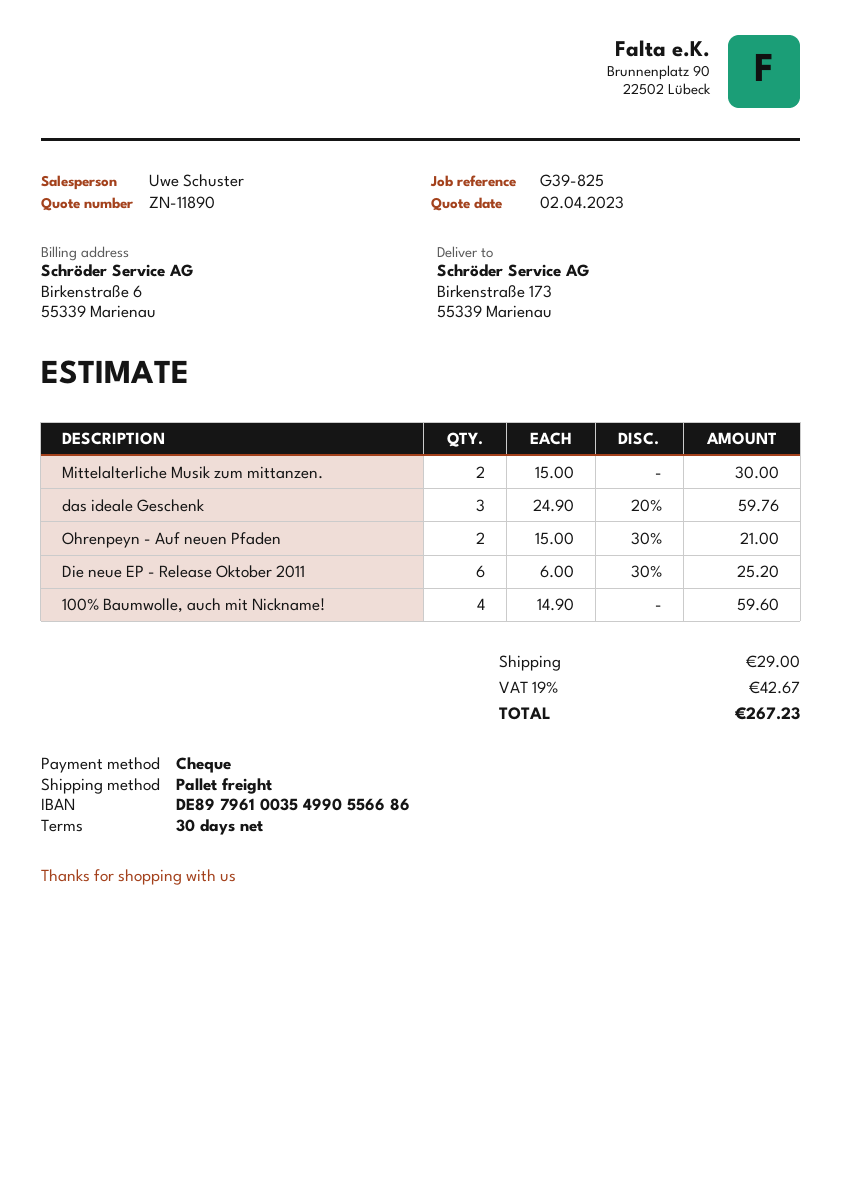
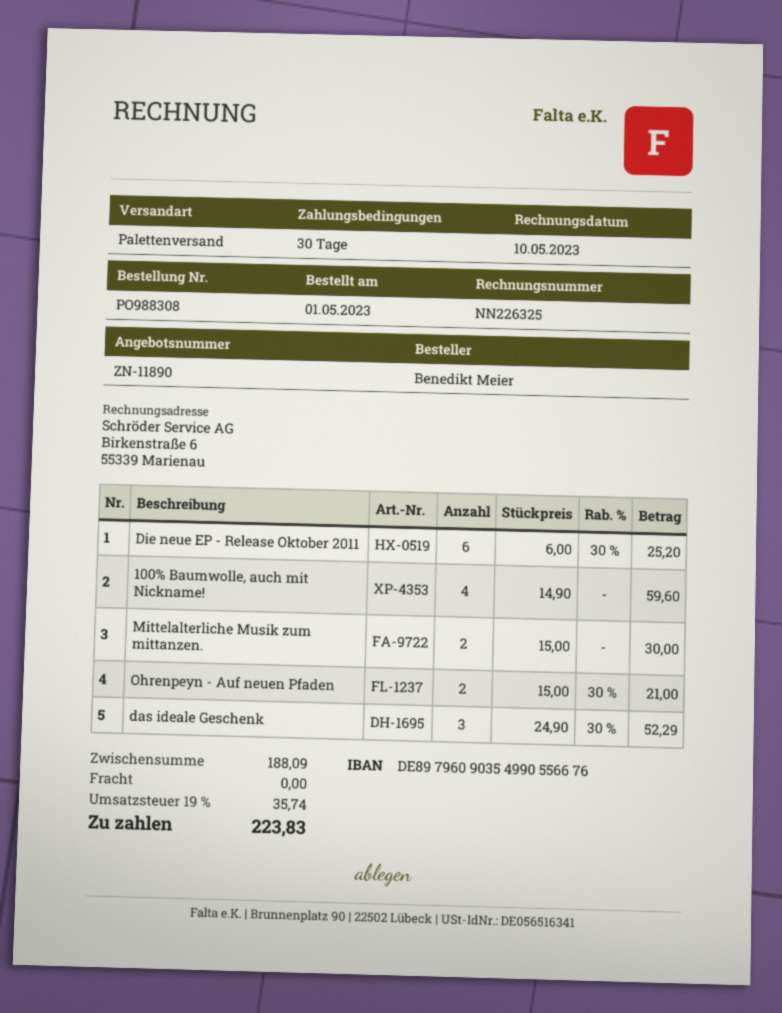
bank account: DE89796100354990556686 -> DE89796090354990556676
das ideale Geschenk: 3 x 24.90 - 20% = 59.76 -> 3 x 24.90 - 30% = 52.29
shipping: 29.00 -> 0.00
tax: 19% = 42.67 -> 19% = 35.74
total: 267.23 -> 223.83

